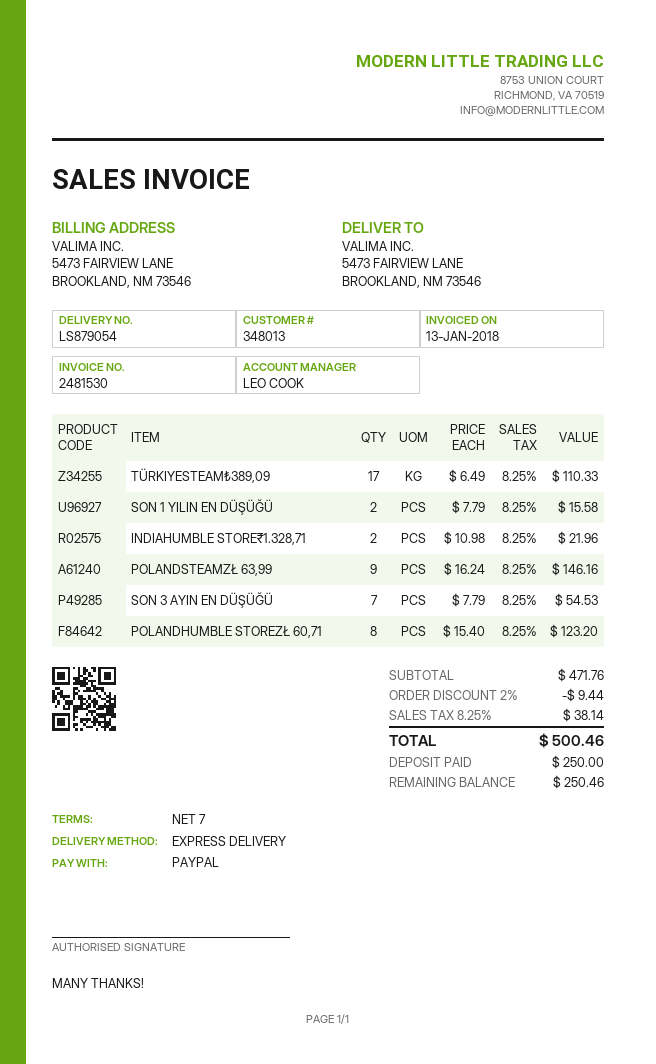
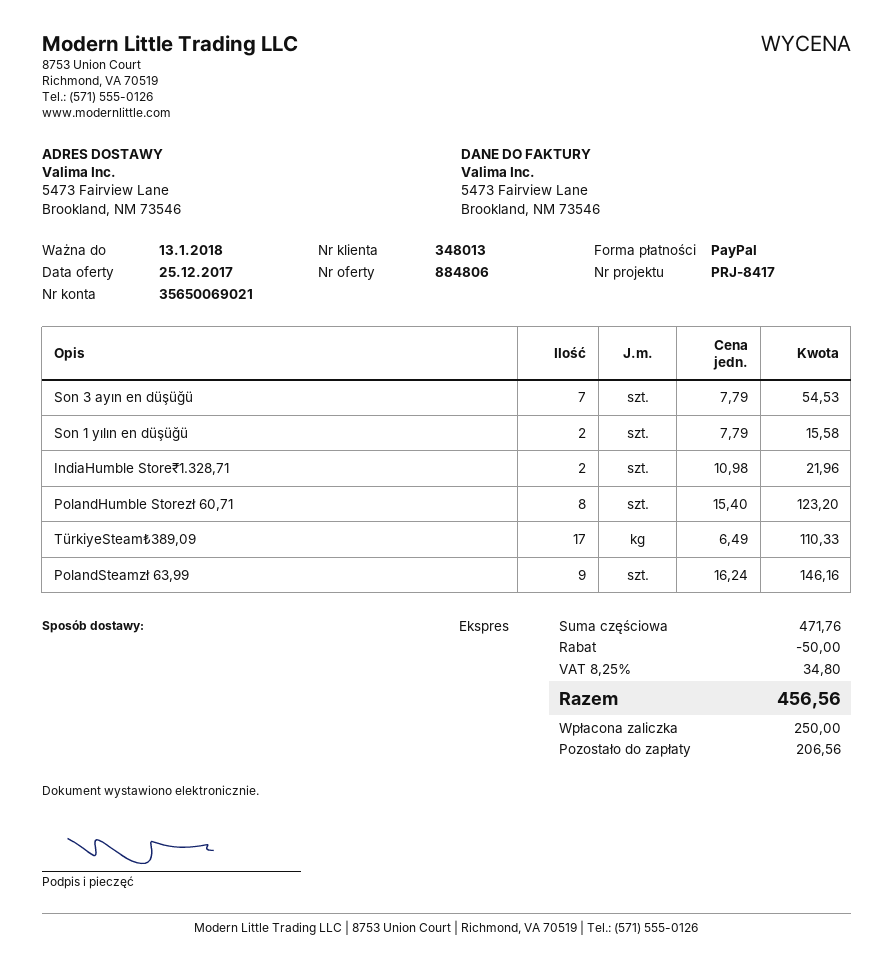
discount: 9.44 -> 50.00
tax: 8.25% = 38.14 -> 8.25% = 34.80
total: 500.46 -> 456.56
balance: 250.46 -> 206.56

